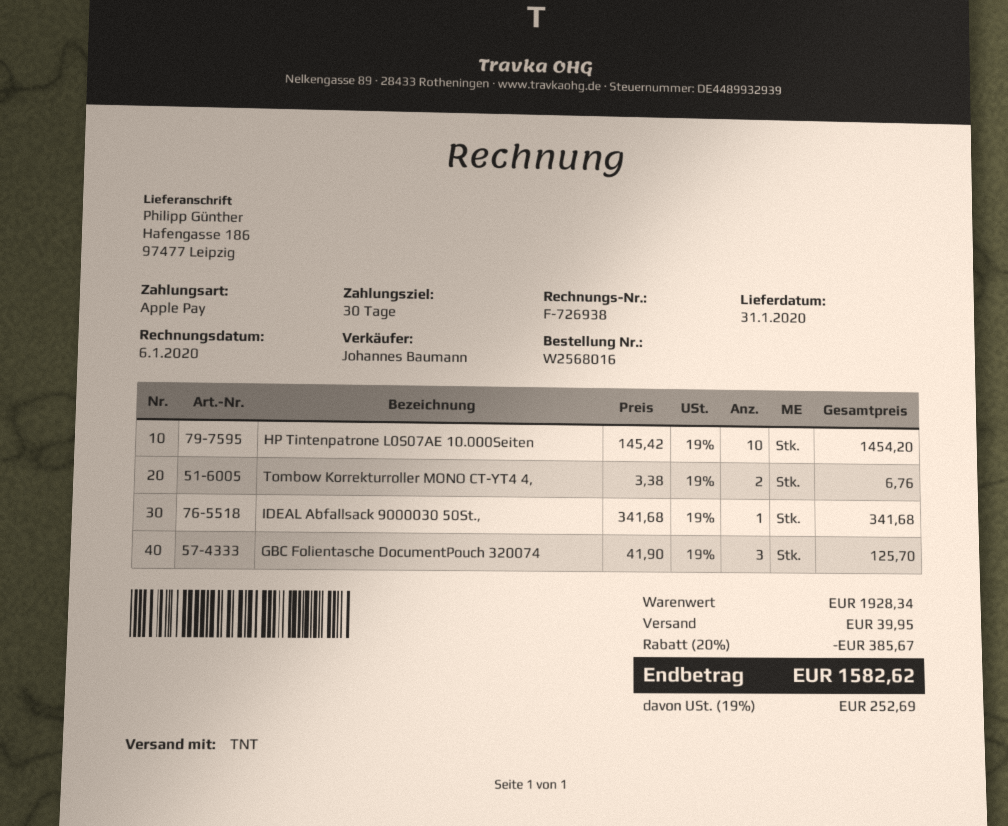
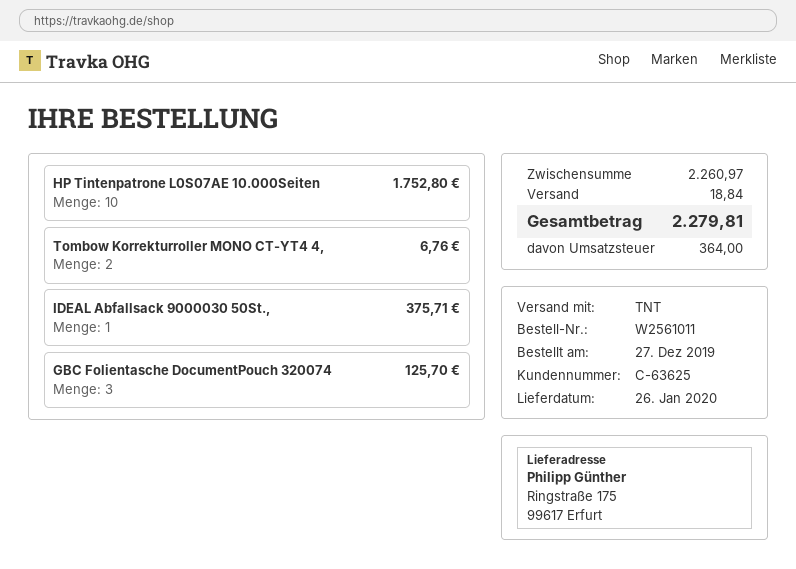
order number: W2568016 -> W2561011
delivery date: 2020-01-31 -> 2020-01-26
ship to: Hafengasse 186, 97477 Leipzig -> Ringstraße 175, 99617 Erfurt
HP Tintenpatrone L0S07AE 10.000Seiten: 10 for 1454.20 -> 10 for 1752.80
IDEAL Abfallsack 9000030 50St.,: 1 for 341.68 -> 1 for 375.71
subtotal: 1928.34 -> 2260.97
discount: 20% = 385.67 -> none
shipping: 39.95 -> 18.84
tax: 252.69 -> 364.00
total: 1582.62 -> 2279.81

